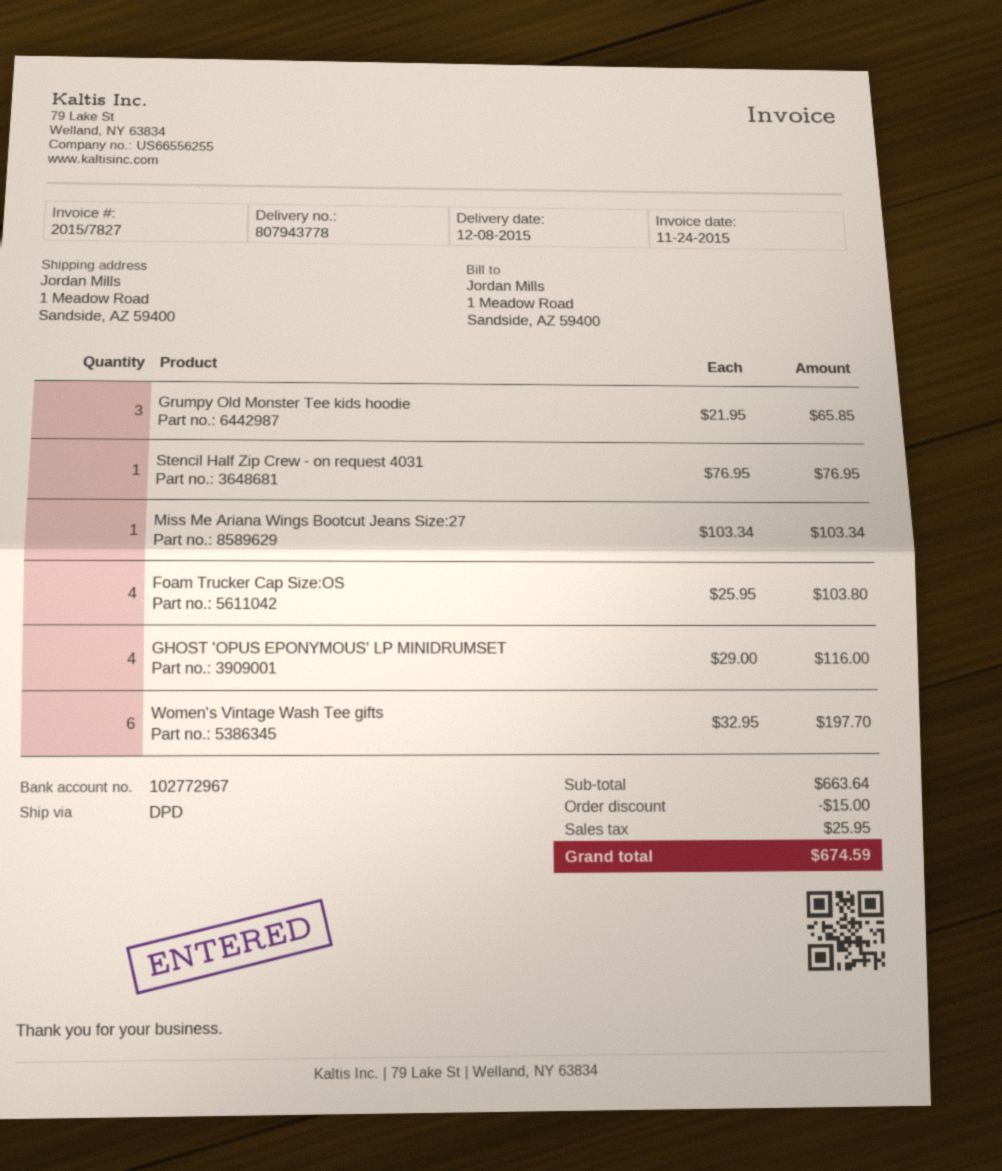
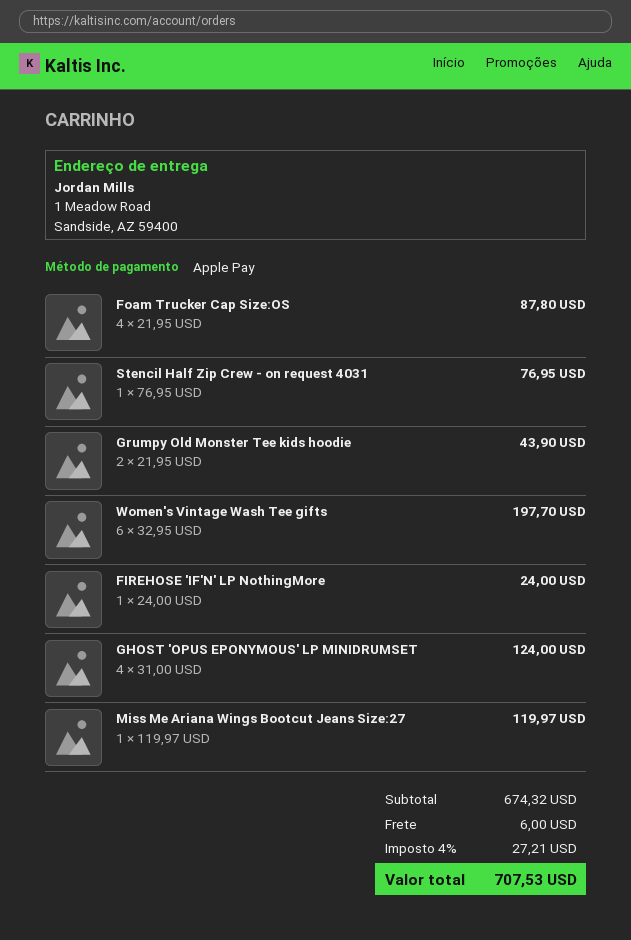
Grumpy Old Monster Tee kids hoodie: 3 x 21.95 = 65.85 -> 2 x 21.95 = 43.90
Miss Me Ariana Wings Bootcut Jeans Size:27: 1 x 103.34 = 103.34 -> 1 x 119.97 = 119.97
Foam Trucker Cap Size:OS: 4 x 25.95 = 103.80 -> 4 x 21.95 = 87.80
GHOST 'OPUS EPONYMOUS' LP MINIDRUMSET: 4 x 29.00 = 116.00 -> 4 x 31.00 = 124.00
FIREHOSE 'IF'N' LP NothingMore: none -> 1 x 24.00 = 24.00
subtotal: 663.64 -> 674.32
discount: 15.00 -> none
shipping: none -> 6.00
tax: 25.95 -> 27.21
total: 674.59 -> 707.53

